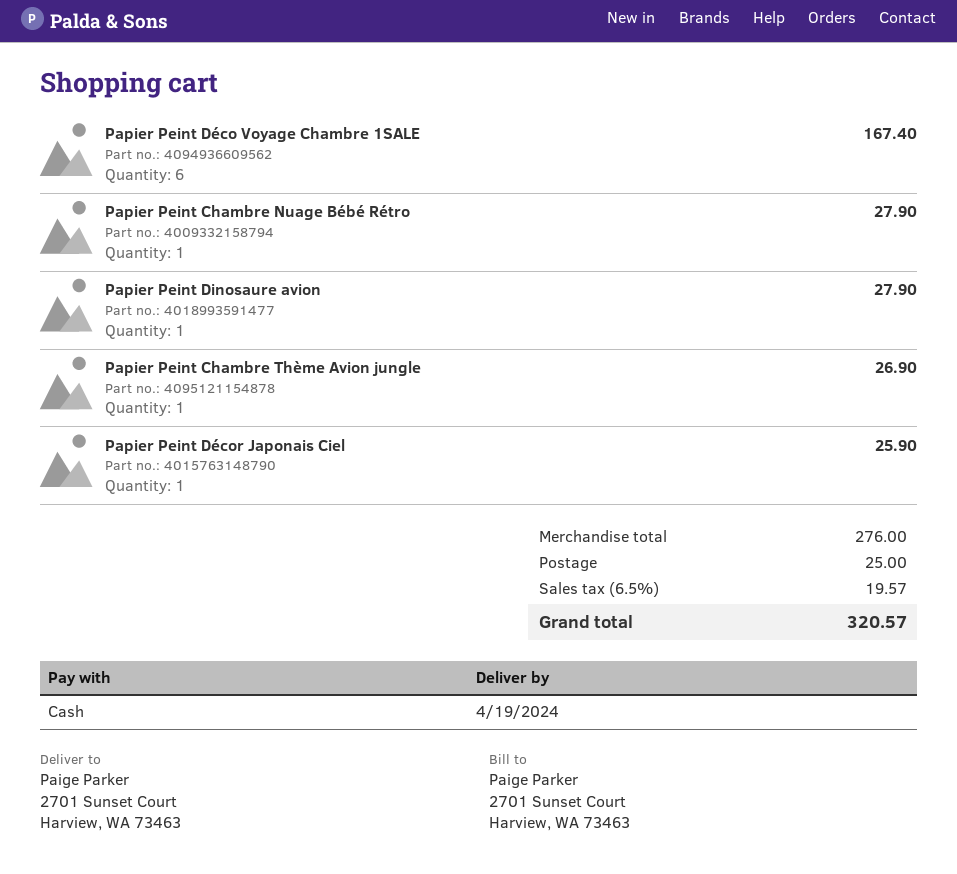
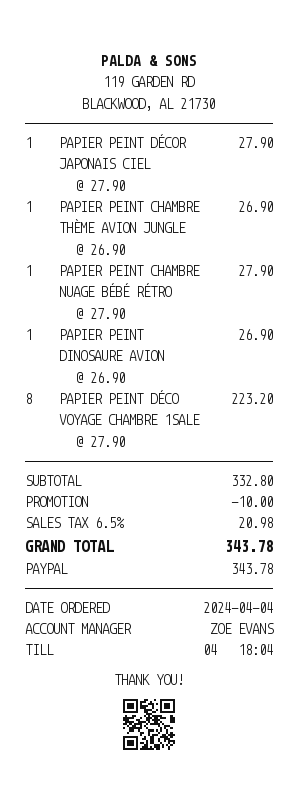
payment method: cash -> PayPal
Papier Peint Déco Voyage Chambre 1SALE: 6 for 167.40 -> 8 for 223.20
Papier Peint Dinosaure avion: 1 for 27.90 -> 1 for 26.90
Papier Peint Décor Japonais Ciel: 1 for 25.90 -> 1 for 27.90
subtotal: 276.00 -> 332.80
discount: none -> 10.00
shipping: 25.00 -> none
tax: 6.5% = 19.57 -> 6.5% = 20.98
total: 320.57 -> 343.78

